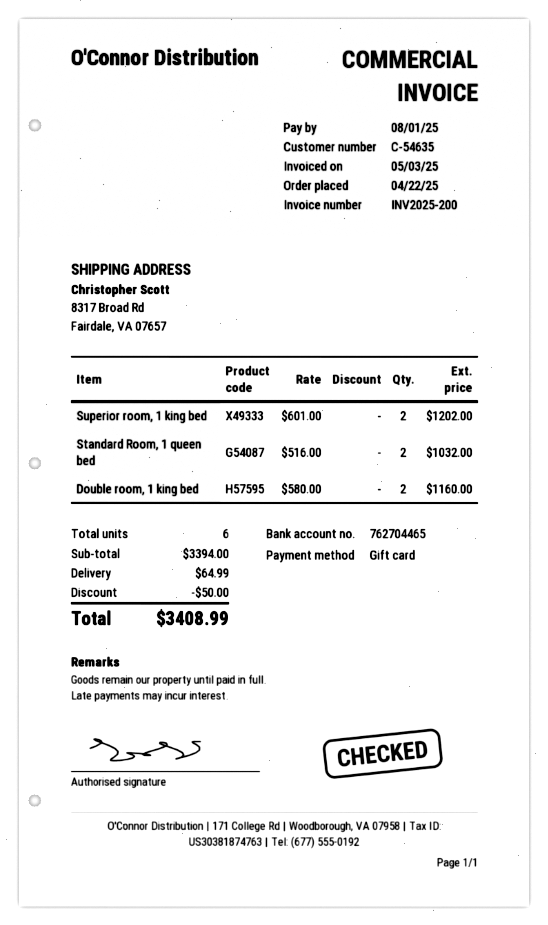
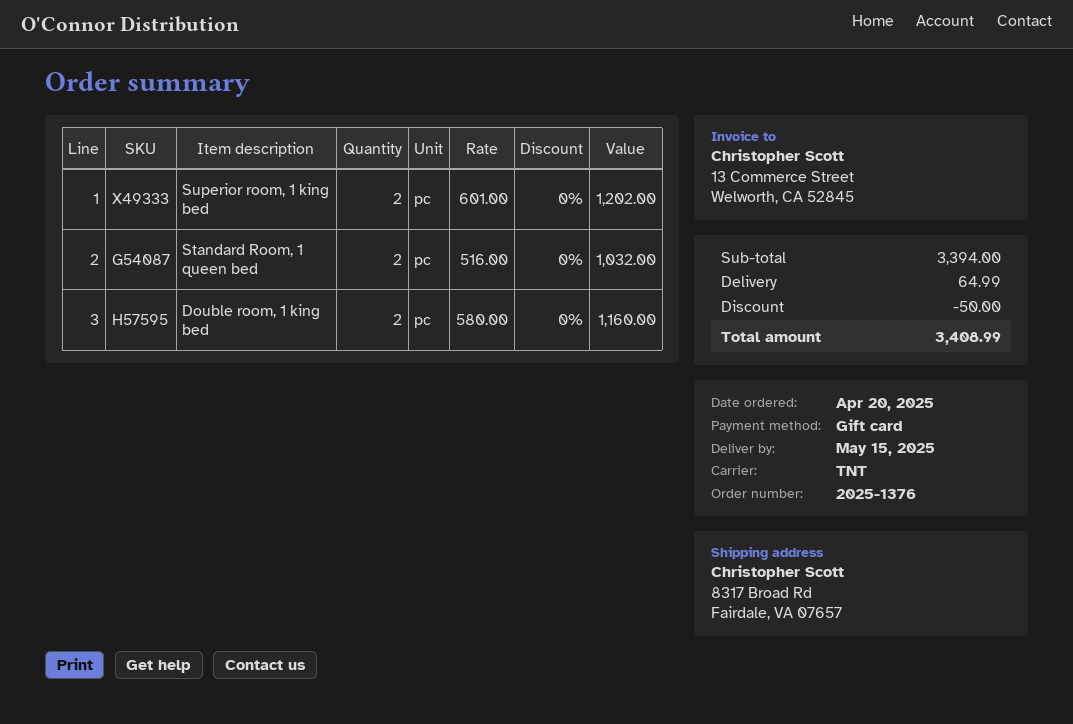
order date: 2025-04-22 -> 2025-04-20

